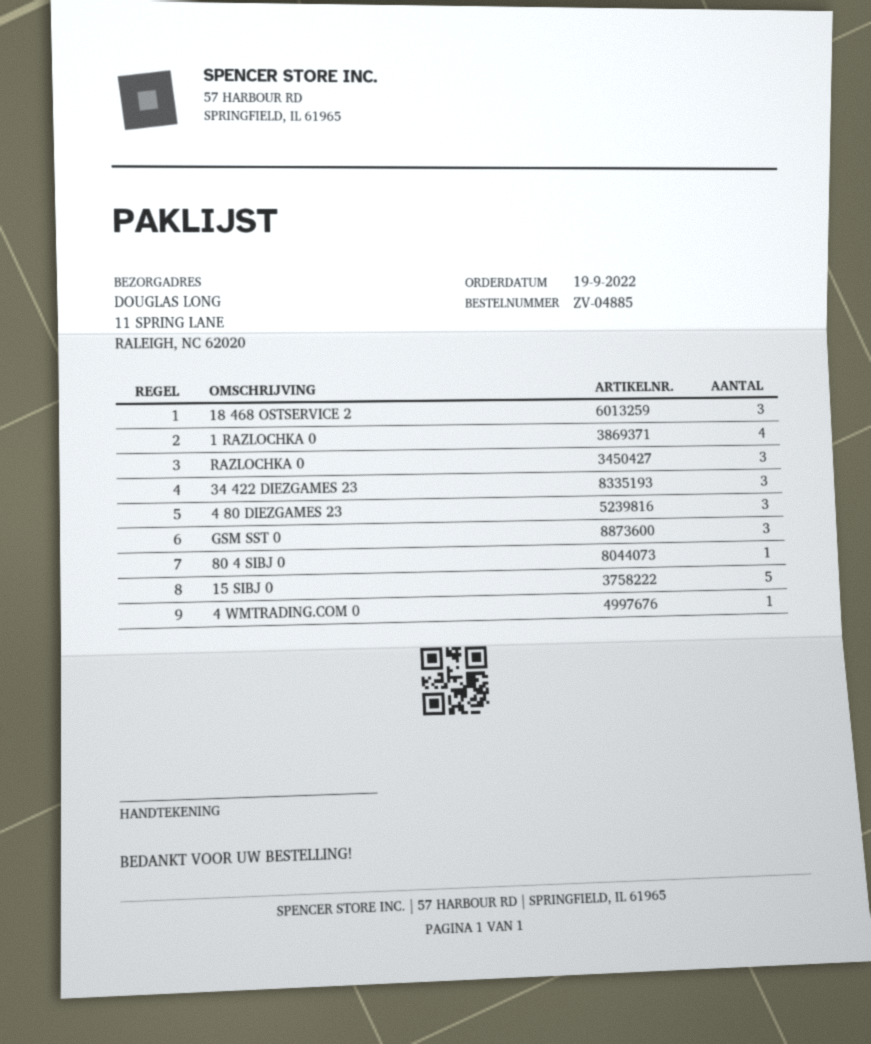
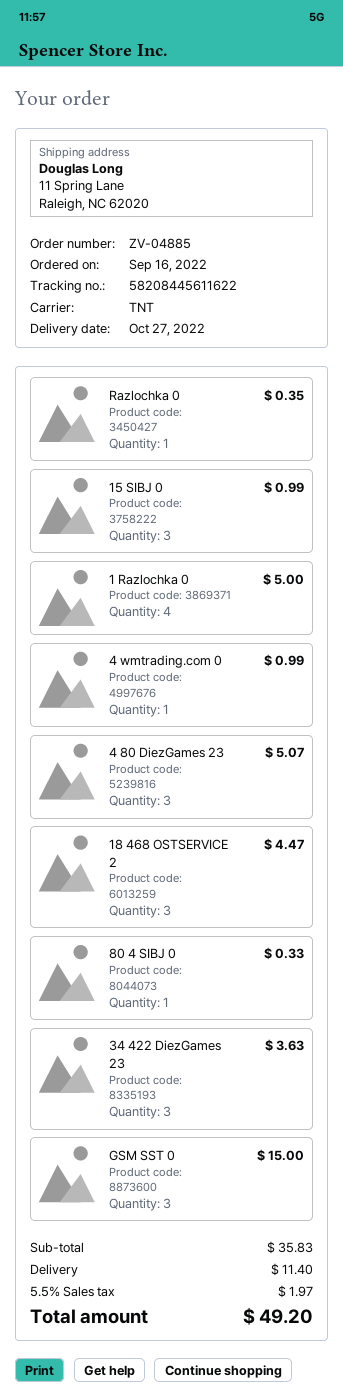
order date: 2022-09-19 -> 2022-09-16
RAZLOCHKA 0: 3 -> 1
15 SIBJ 0: 5 -> 3

